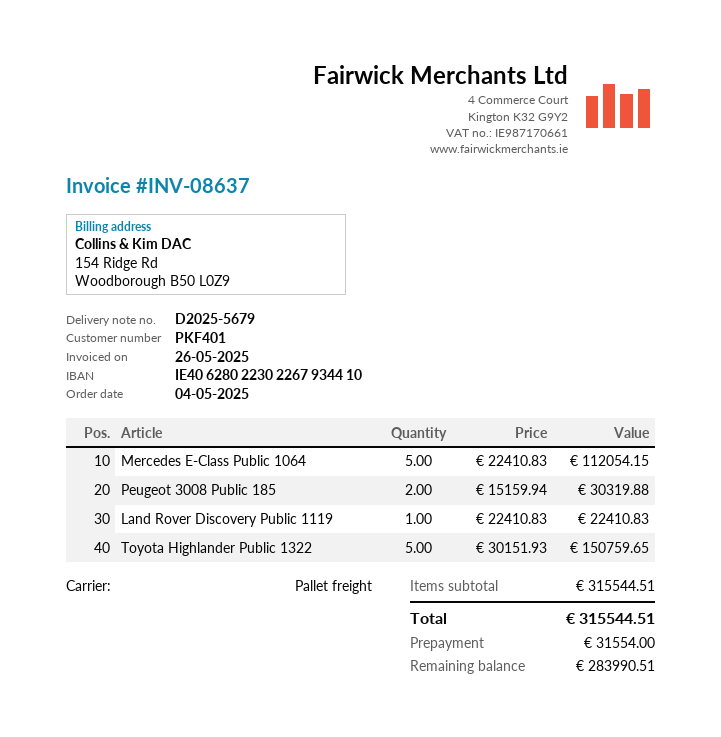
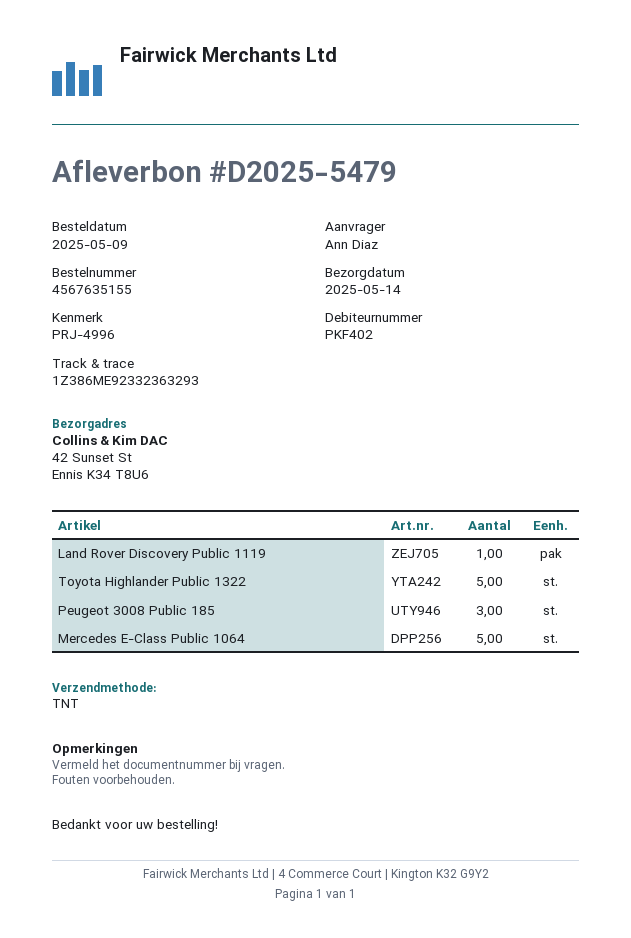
order date: 2025-05-04 -> 2025-05-09
delivery note number: D2025-5679 -> D2025-5479
customer number: PKF401 -> PKF402
shipping method: pallet freight -> TNT
Peugeot 3008 Public 185: 2 -> 3

